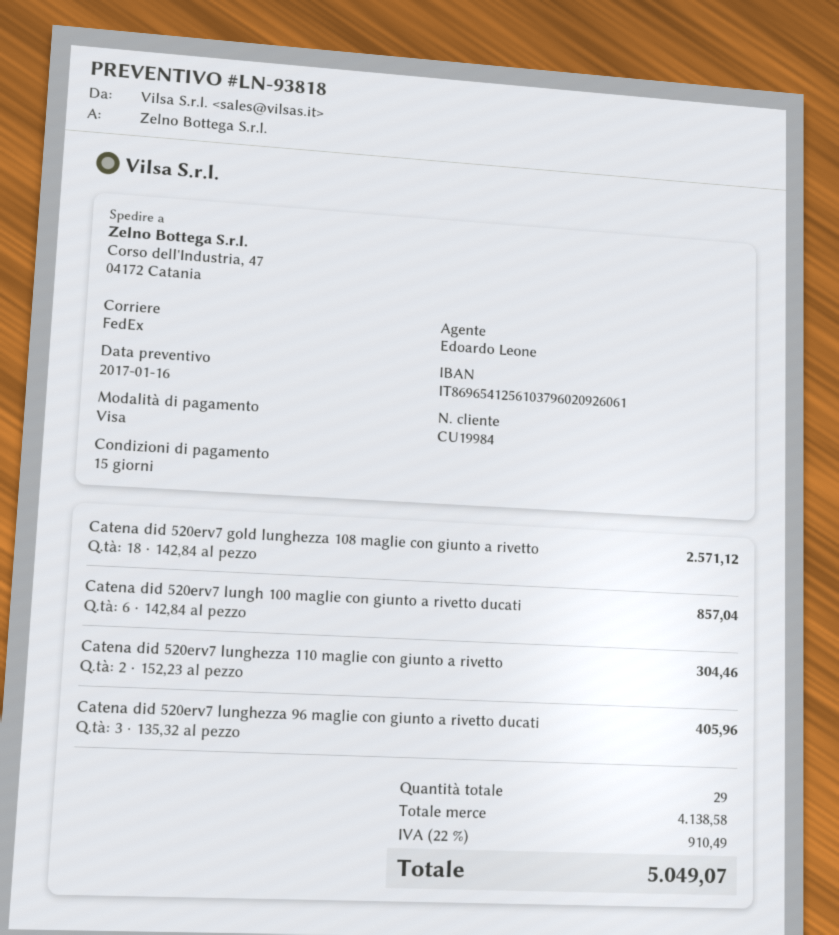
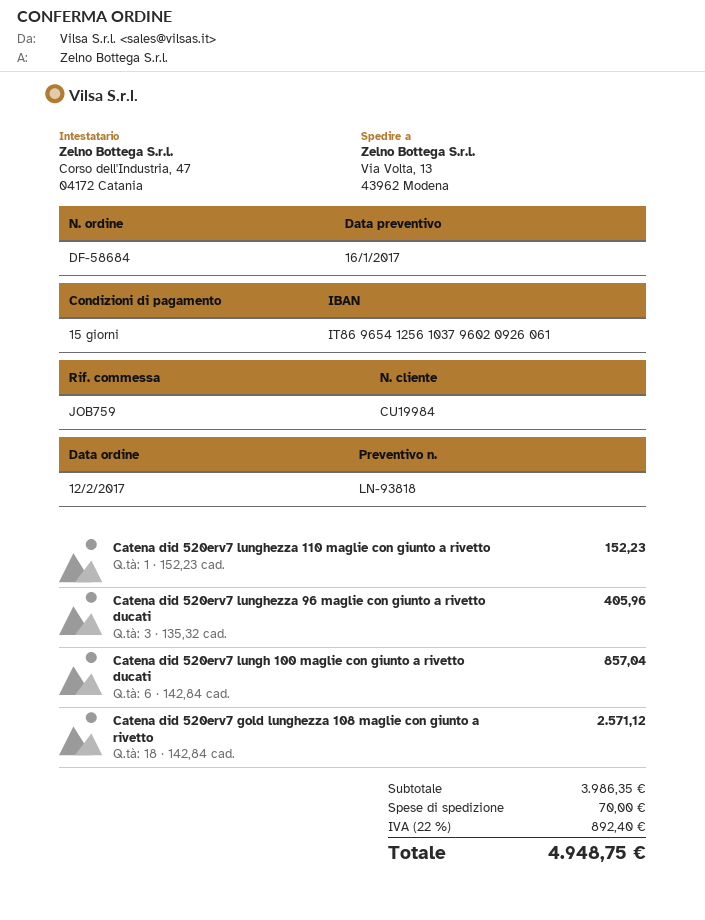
ship to: Corso dell'Industria, 47, 04172 Catania -> Via Volta, 13, 43962 Modena
Catena did 520erv7 lunghezza 110 maglie con giunto a rivetto: 2 x 152.23 = 304.46 -> 1 x 152.23 = 152.23
subtotal: 4138.58 -> 3986.35
shipping: none -> 70.00
tax: 22% = 910.49 -> 22% = 892.40
total: 5049.07 -> 4948.75

